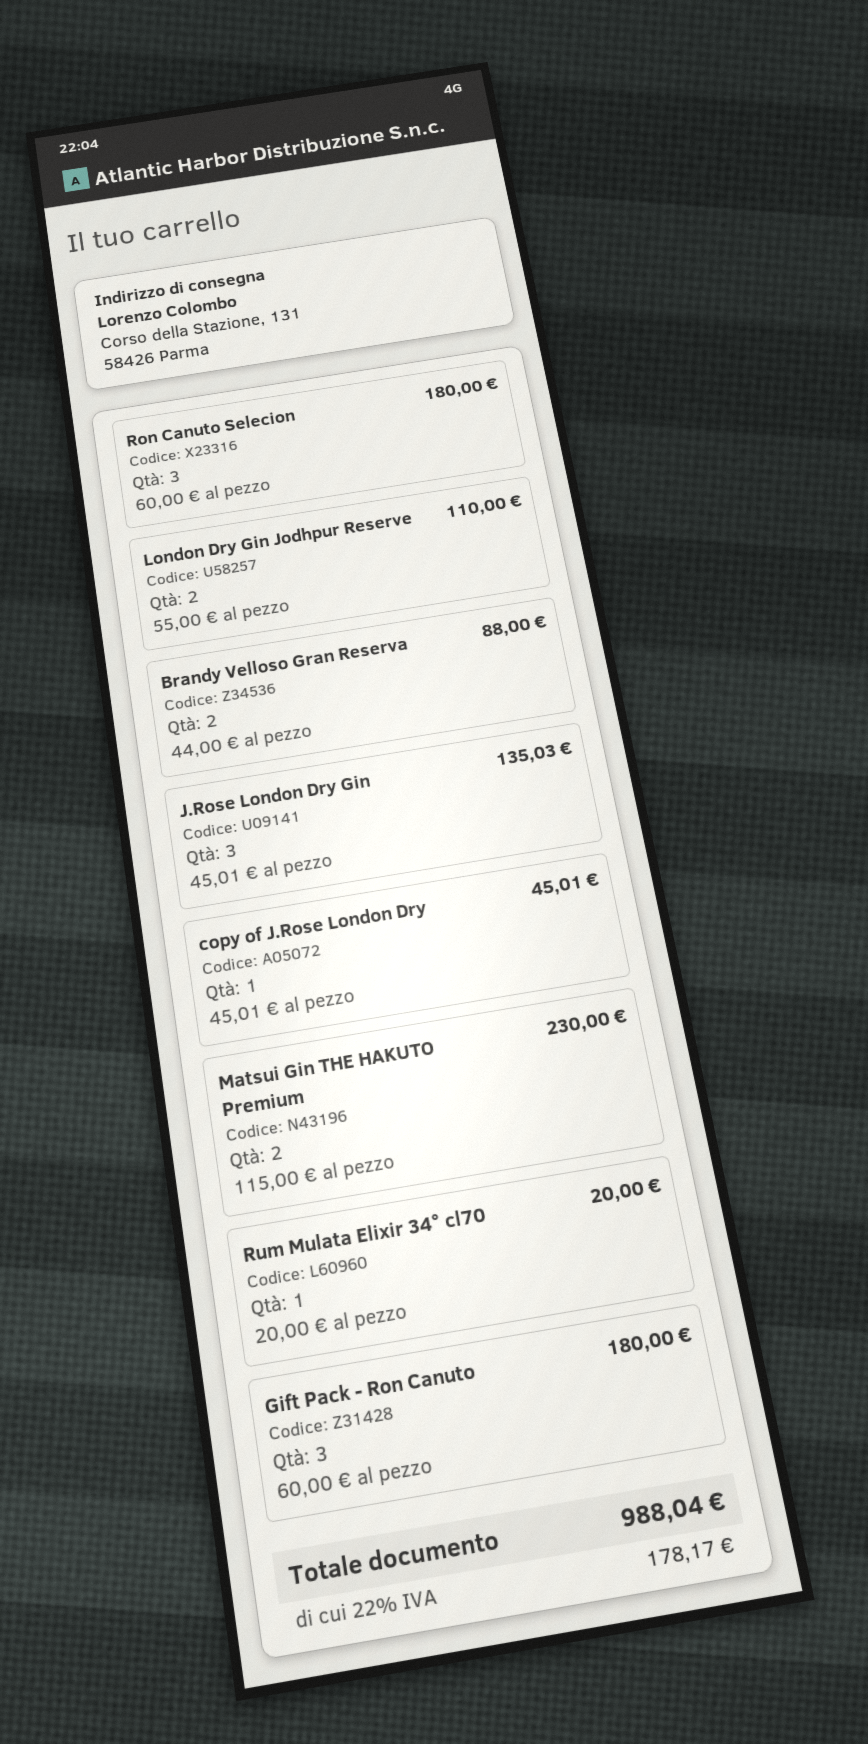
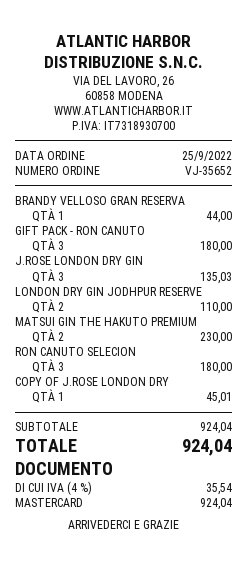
Brandy Velloso Gran Reserva: 2 for 88.00 -> 1 for 44.00
Rum Mulata Elixir 34° cl70: 1 for 20.00 -> none
tax: 22% = 178.17 -> 4% = 35.54
total: 988.04 -> 924.04

